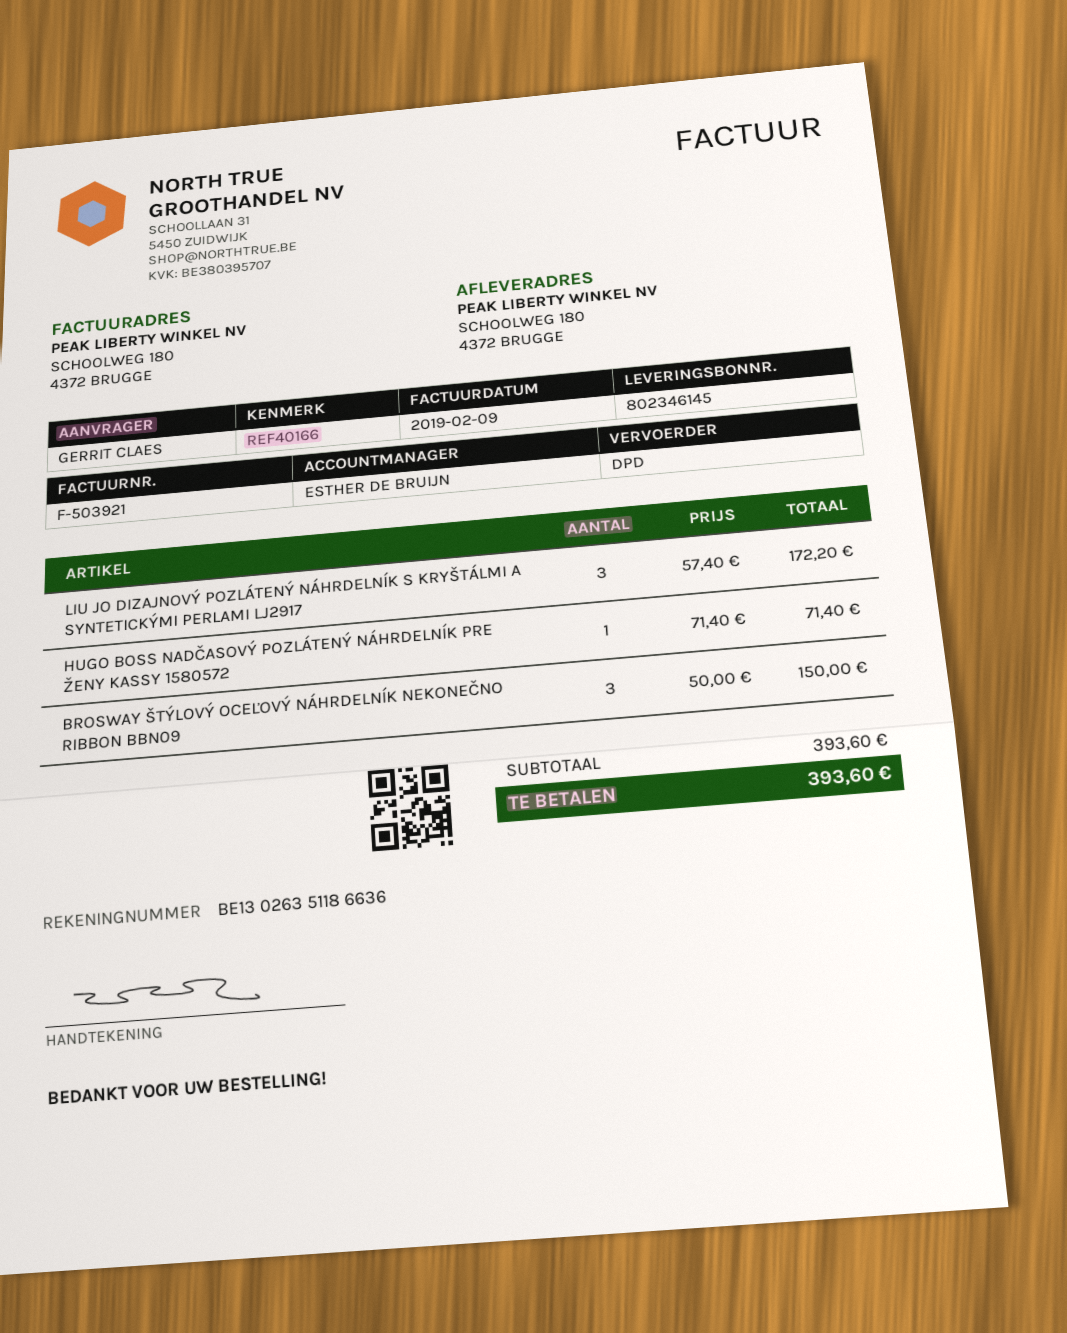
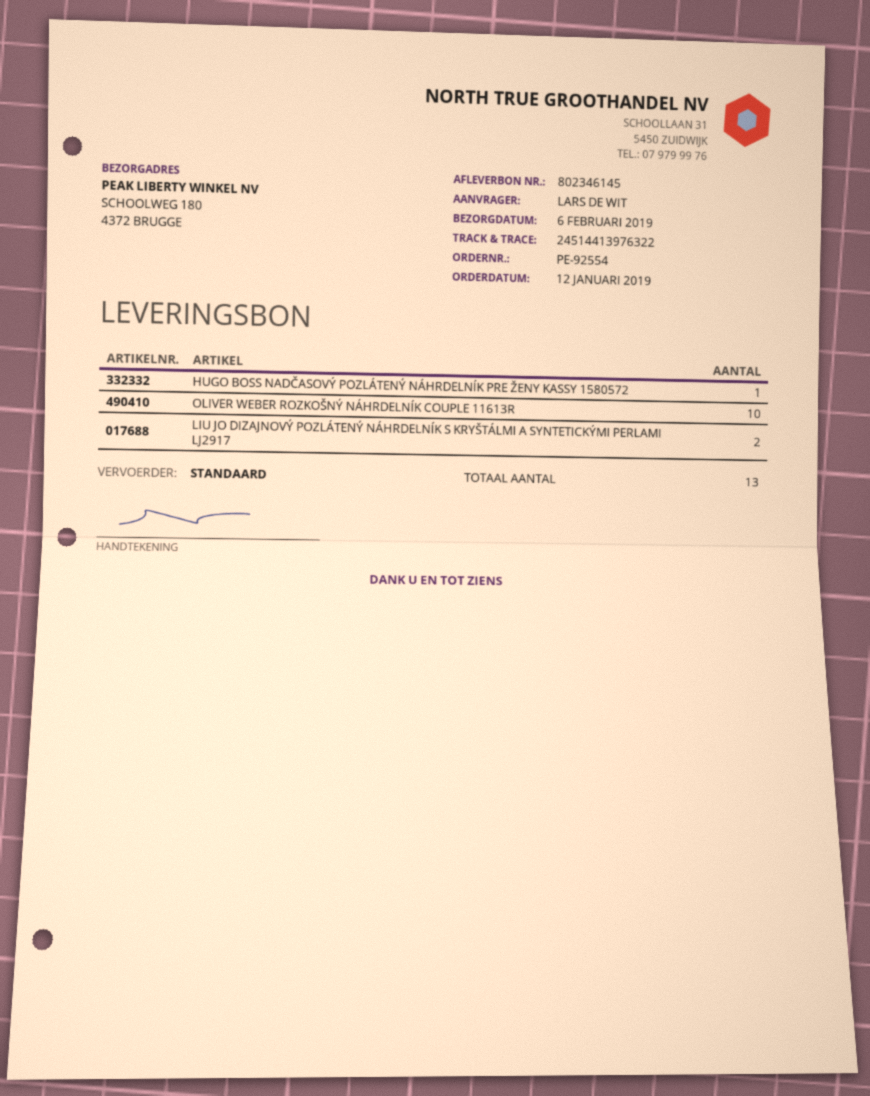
ordered by: GERRIT CLAES -> LARS DE WIT
shipping method: DPD -> standard
LIU JO DIZAJNOVÝ POZLÁTENÝ NÁHRDELNÍK S KRYŠTÁLMI A SYNTETICKÝMI PERLAMI LJ2917: 3 -> 2
BROSWAY ŠTÝLOVÝ OCEĽOVÝ NÁHRDELNÍK NEKONEČNO RIBBON BBN09: 3 -> none
OLIVER WEBER ROZKOŠNÝ NÁHRDELNÍK COUPLE 11613R: none -> 10

